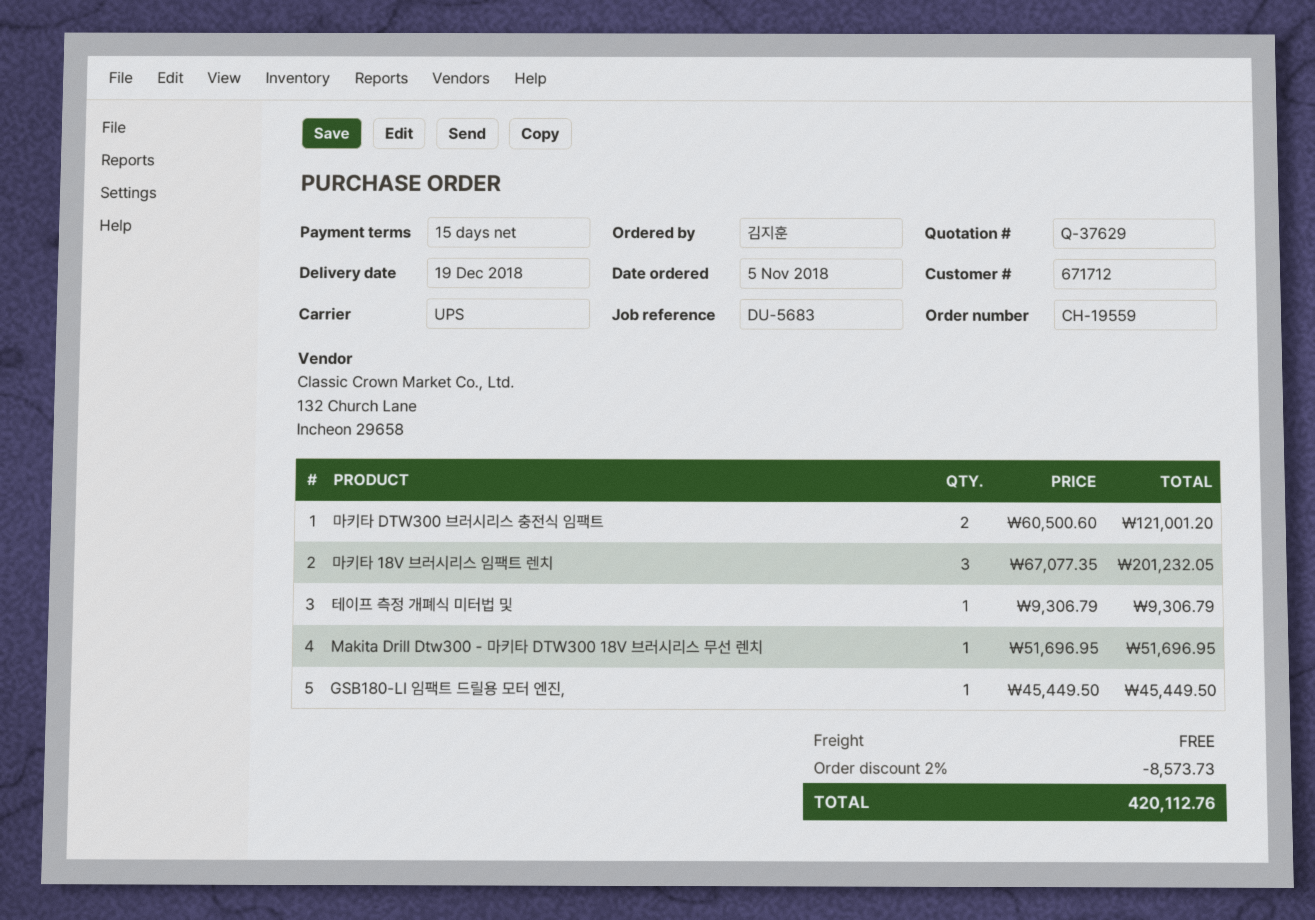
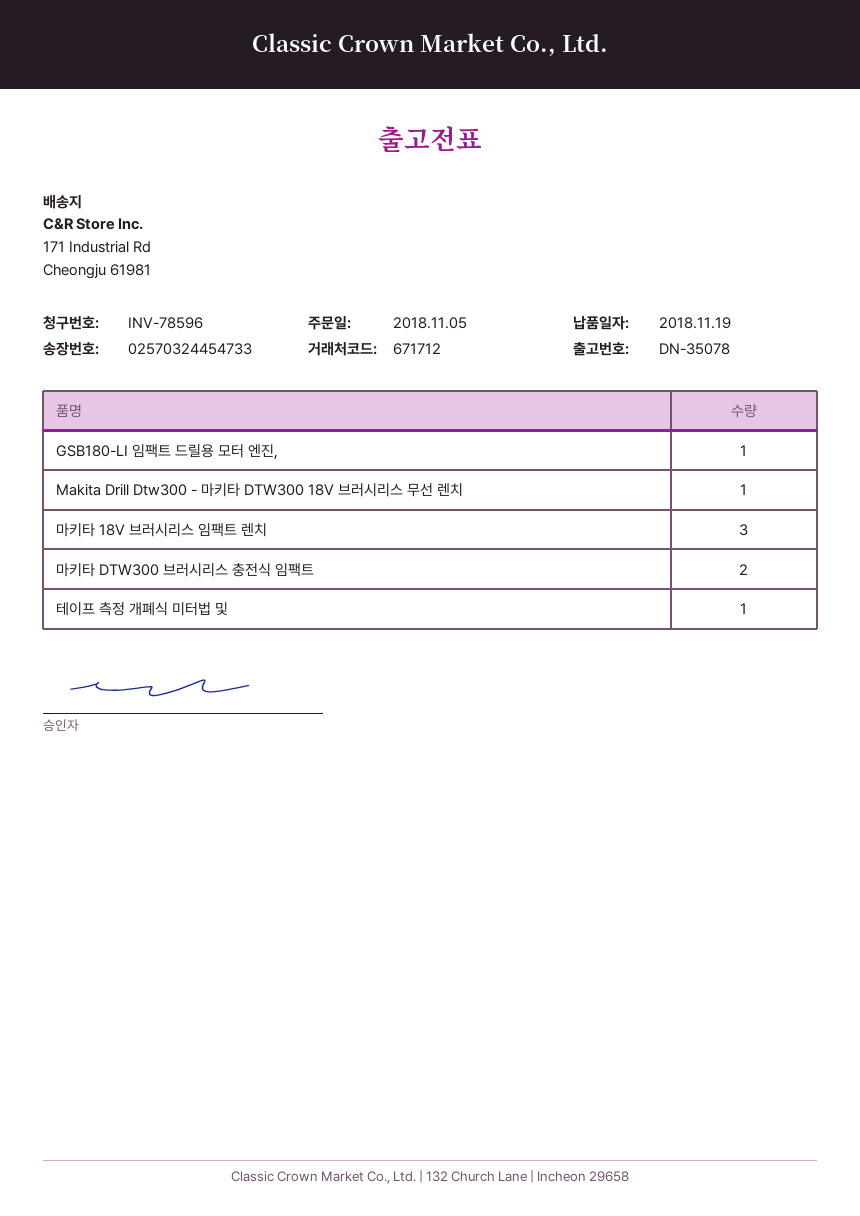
delivery date: 2018-12-19 -> 2018-11-19

